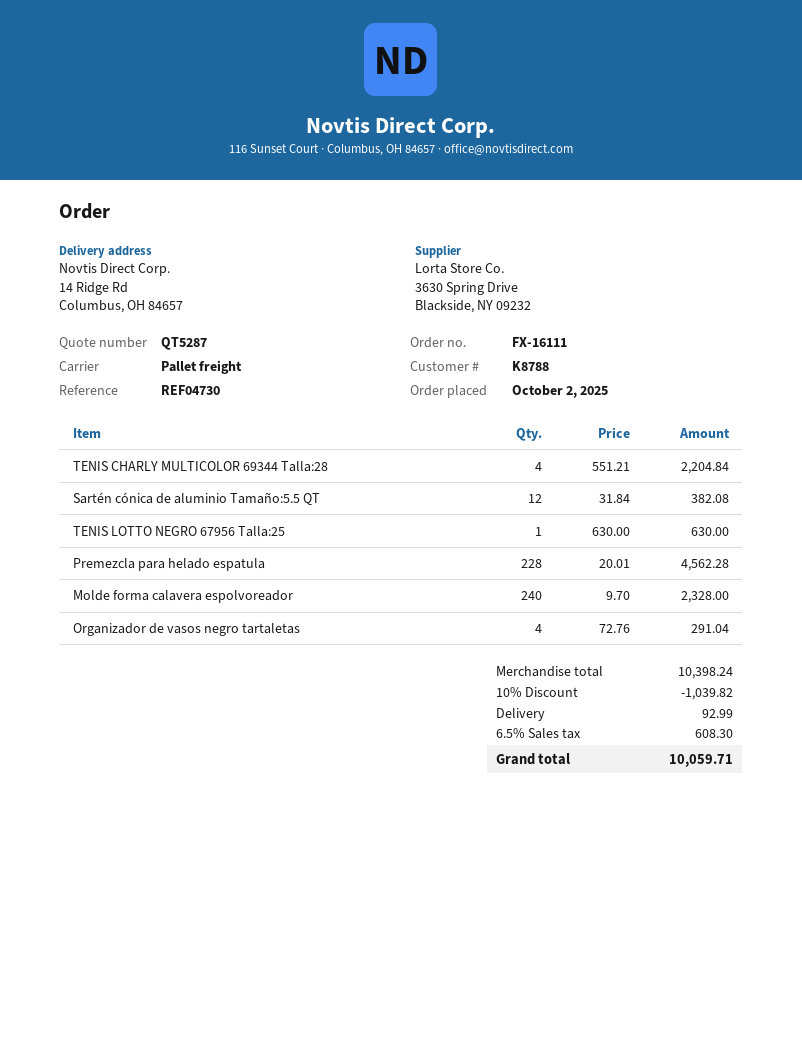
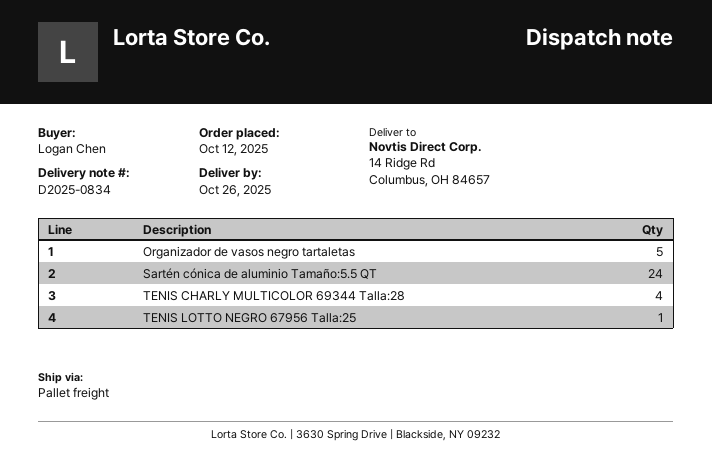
order date: 2025-10-02 -> 2025-10-12
Sartén cónica de aluminio Tamaño:5.5 QT: 12 -> 24
Premezcla para helado espatula: 228 -> none
Molde forma calavera espolvoreador: 240 -> none
Organizador de vasos negro tartaletas: 4 -> 5

